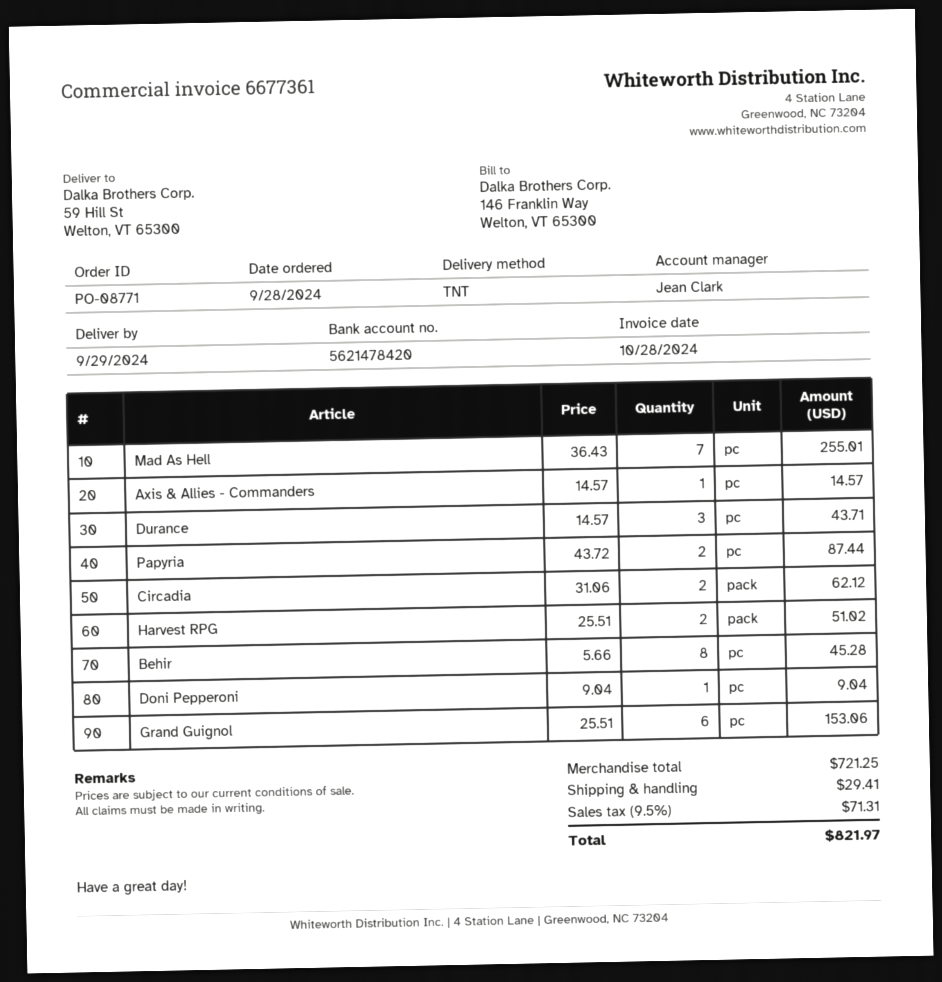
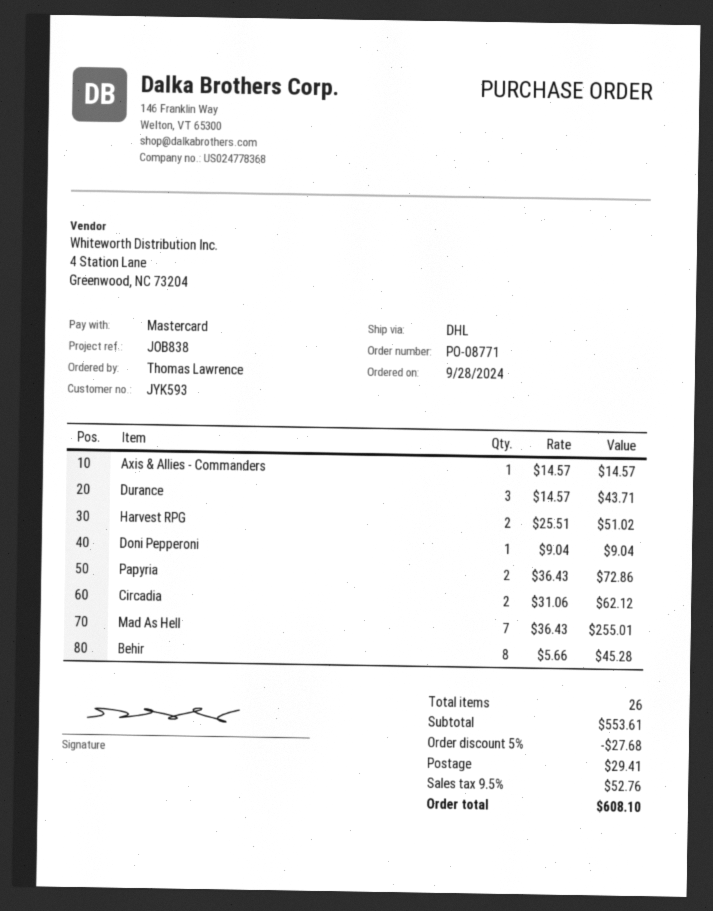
shipping method: TNT -> DHL
Papyria: 2 x 43.72 = 87.44 -> 2 x 36.43 = 72.86
Grand Guignol: 6 x 25.51 = 153.06 -> none
subtotal: 721.25 -> 553.61
discount: none -> 5% = 27.68
tax: 9.5% = 71.31 -> 9.5% = 52.76
total: 821.97 -> 608.10

